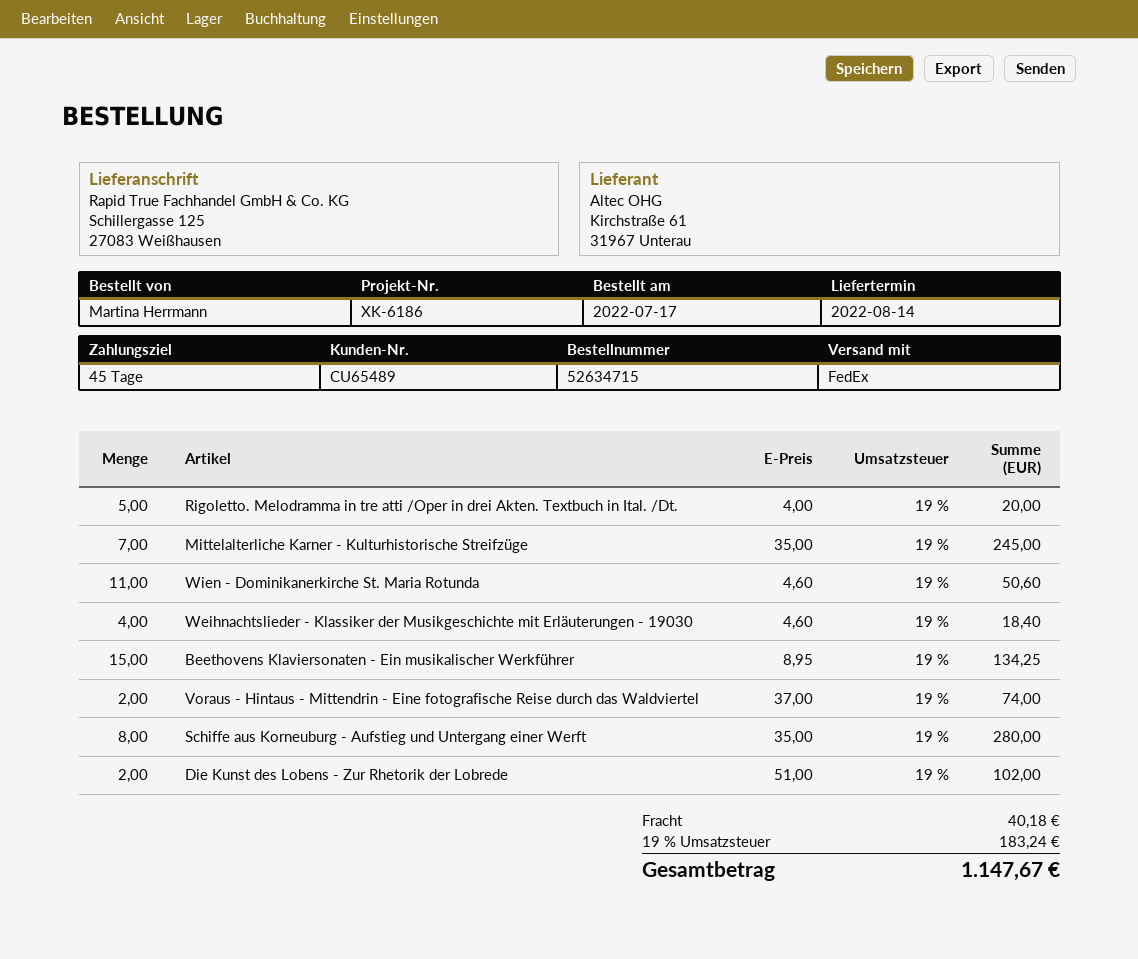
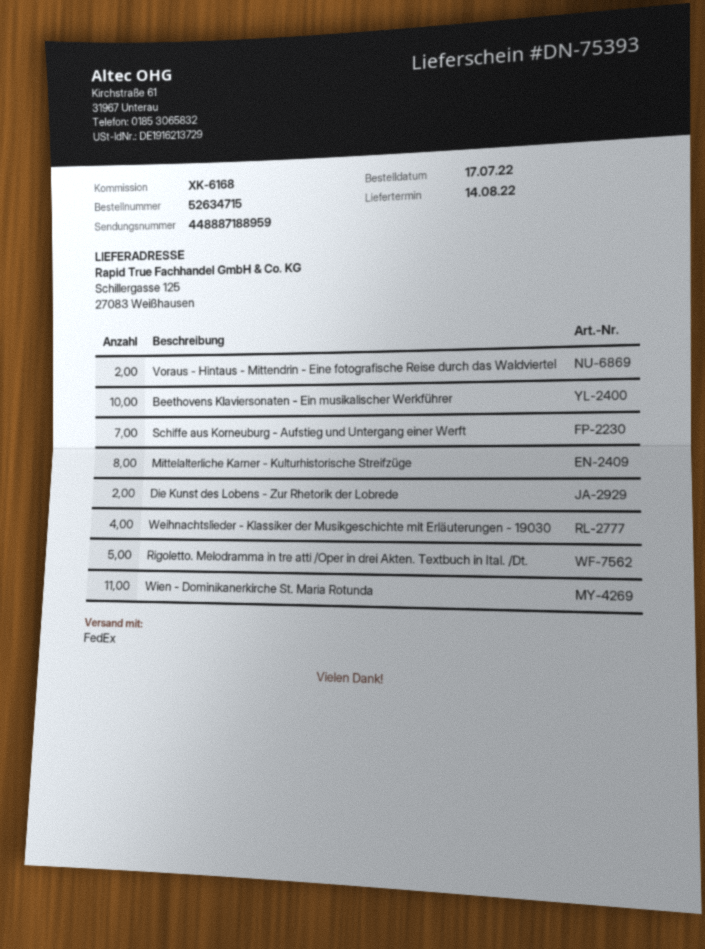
reference: XK-6186 -> XK-6168
Mittelalterliche Karner - Kulturhistorische Streifzüge: 7 -> 8
Beethovens Klaviersonaten - Ein musikalischer Werkführer: 15 -> 10
Schiffe aus Korneuburg - Aufstieg und Untergang einer Werft: 8 -> 7

